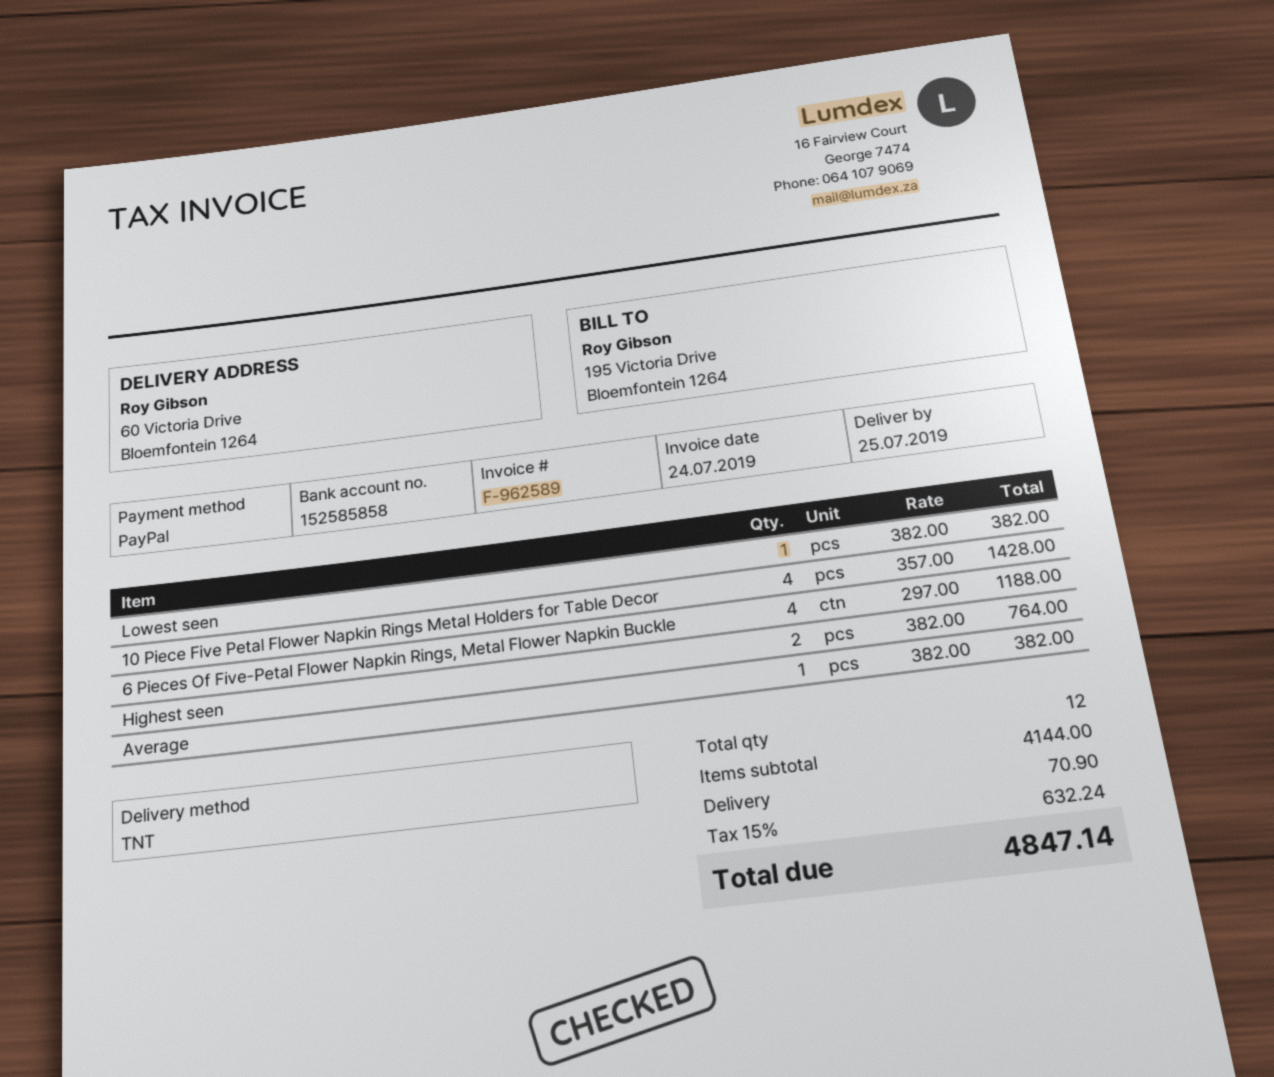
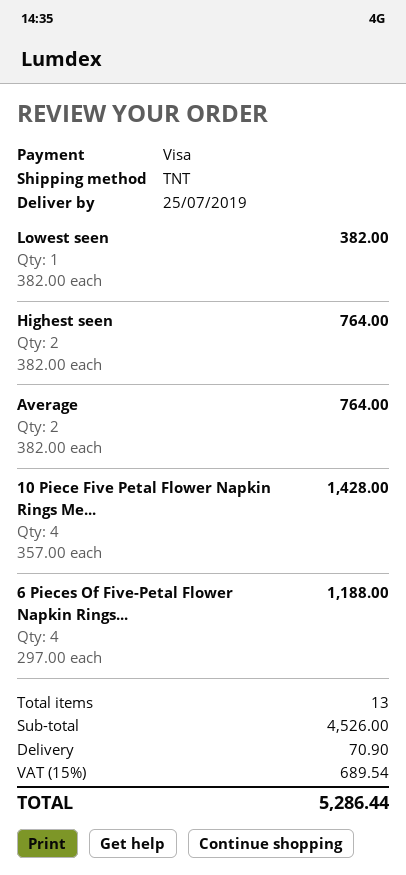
payment method: PayPal -> Visa
Average: 1 x 382.00 = 382.00 -> 2 x 382.00 = 764.00
total quantity: 12 -> 13
subtotal: 4144.00 -> 4526.00
tax: 15% = 632.24 -> 15% = 689.54
total: 4847.14 -> 5286.44

